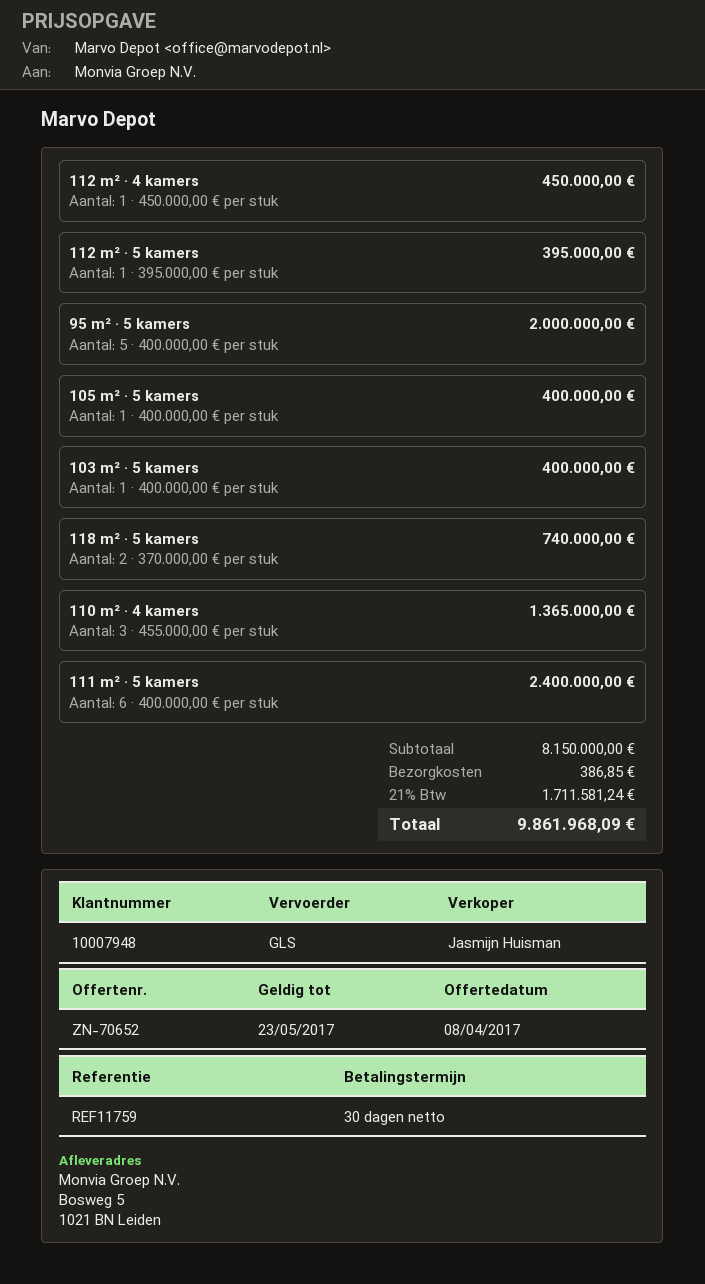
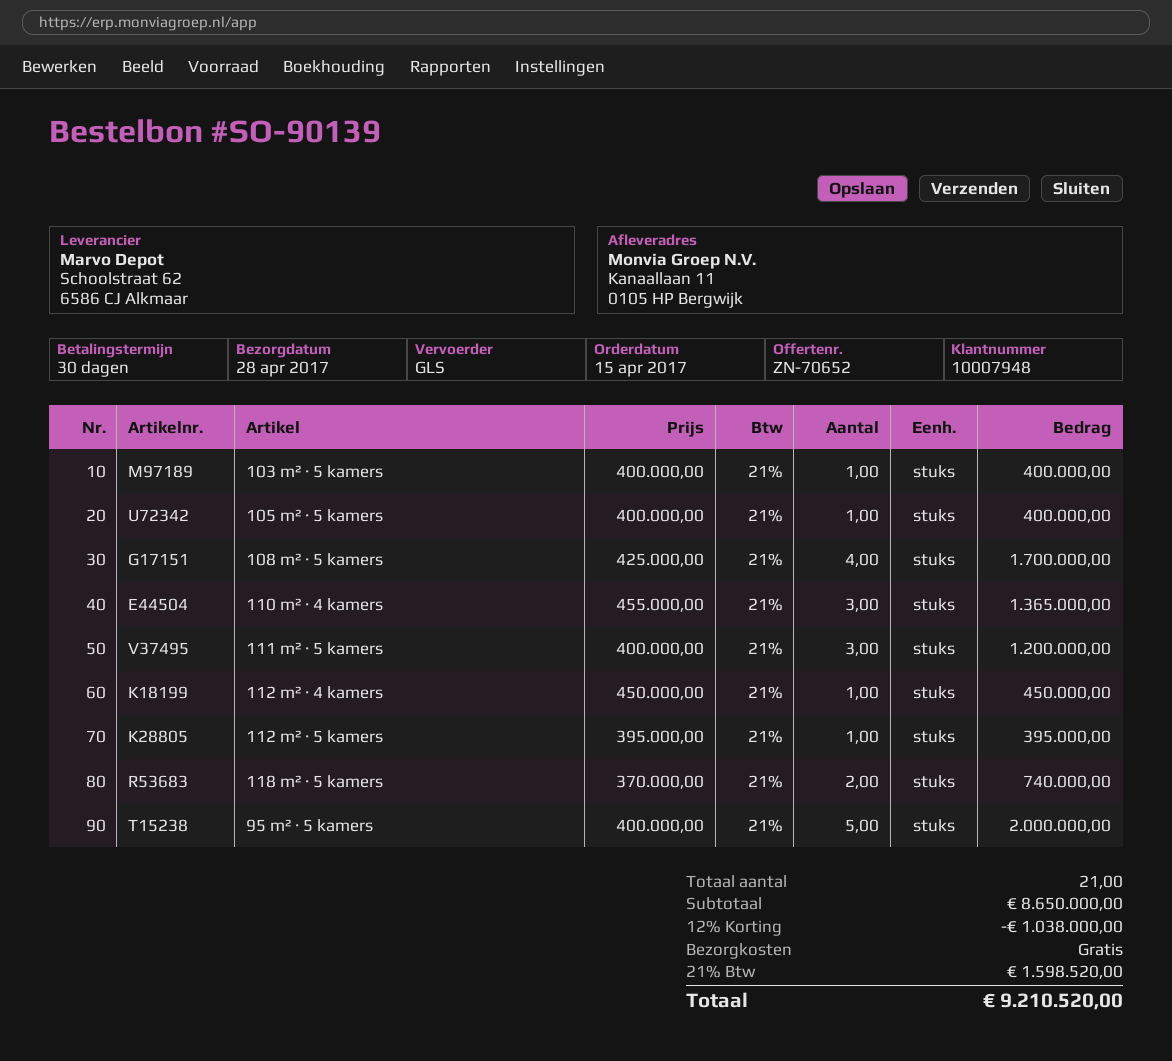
ship to: Bosweg 5, 1021 BN Leiden -> Kanaallaan 11, 0105 HP Bergwijk
111 m² · 5 kamers: 6 x 400000.00 = 2400000.00 -> 3 x 400000.00 = 1200000.00
108 m² · 5 kamers: none -> 4 x 425000.00 = 1700000.00
subtotal: 8150000.00 -> 8650000.00
discount: none -> 12% = 1038000.00
shipping: 386.85 -> 0.00
tax: 21% = 1711581.24 -> 21% = 1598520.00
total: 9861968.09 -> 9210520.00

